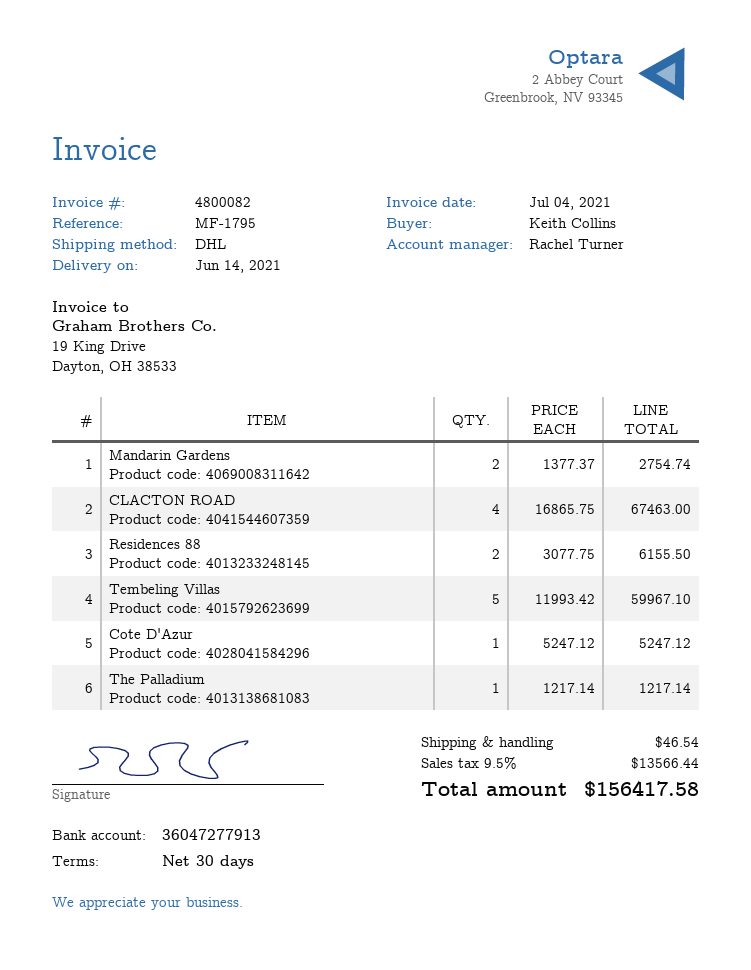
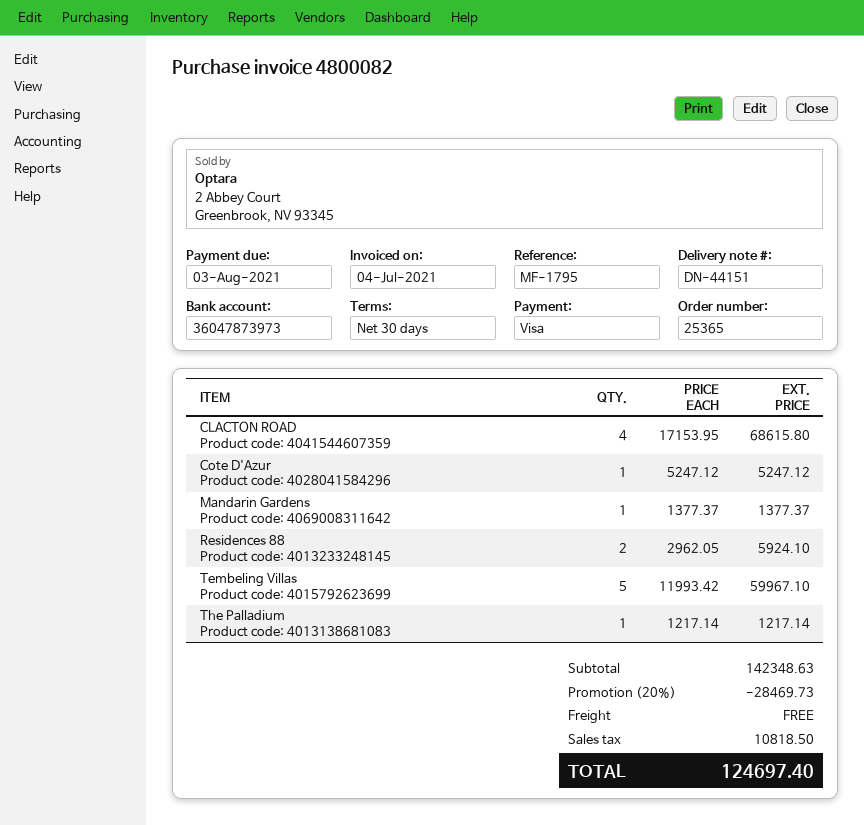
bank account: 36047277913 -> 36047873973
Mandarin Gardens: 2 x 1377.37 = 2754.74 -> 1 x 1377.37 = 1377.37
CLACTON ROAD: 4 x 16865.75 = 67463.00 -> 4 x 17153.95 = 68615.80
Residences 88: 2 x 3077.75 = 6155.50 -> 2 x 2962.05 = 5924.10
discount: none -> 20% = 28469.73
shipping: 46.54 -> 0.00
tax: 13566.44 -> 10818.50
total: 156417.58 -> 124697.40

